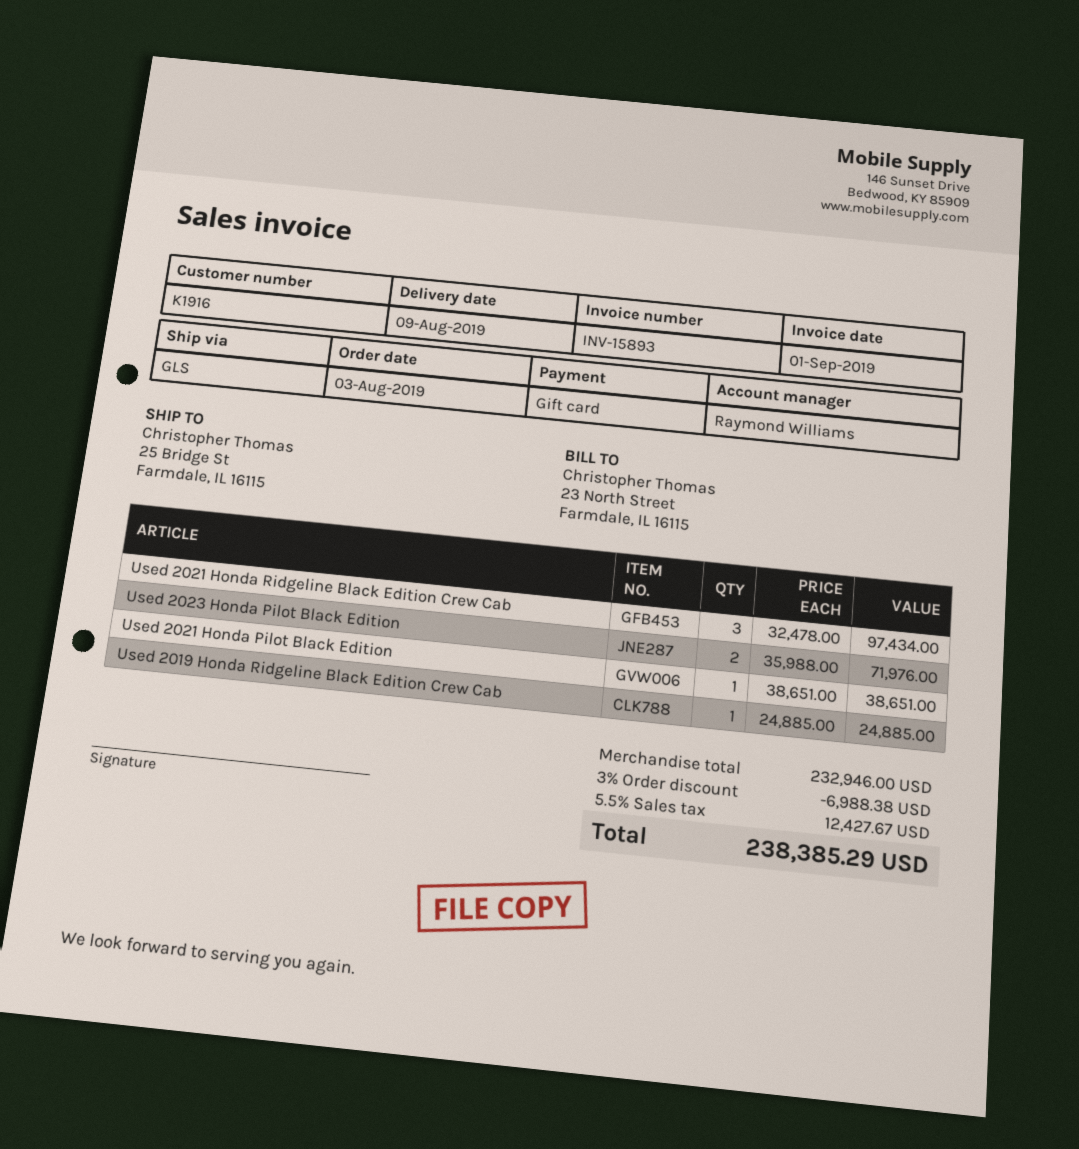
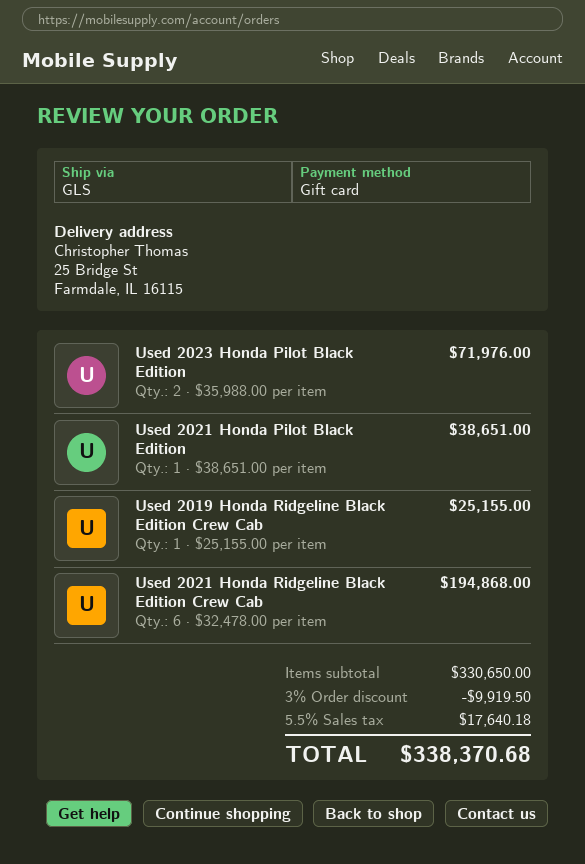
Used 2021 Honda Ridgeline Black Edition Crew Cab: 3 x 32478.00 = 97434.00 -> 6 x 32478.00 = 194868.00
Used 2019 Honda Ridgeline Black Edition Crew Cab: 1 x 24885.00 = 24885.00 -> 1 x 25155.00 = 25155.00
subtotal: 232946.00 -> 330650.00
discount: 3% = 6988.38 -> 3% = 9919.50
tax: 5.5% = 12427.67 -> 5.5% = 17640.18
total: 238385.29 -> 338370.68

